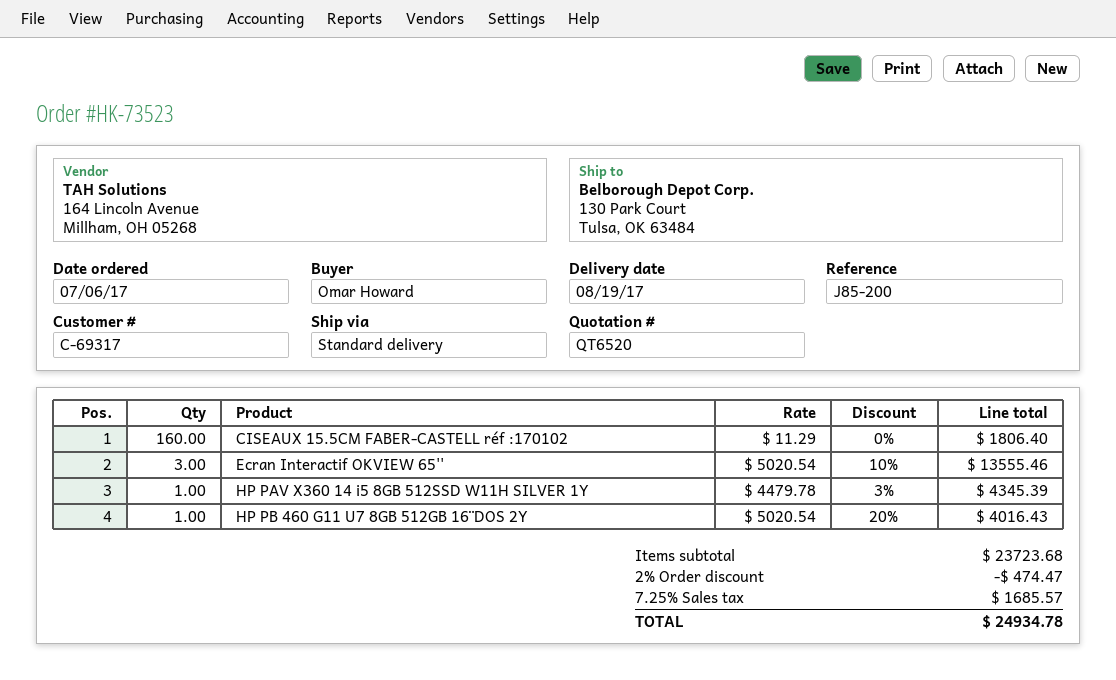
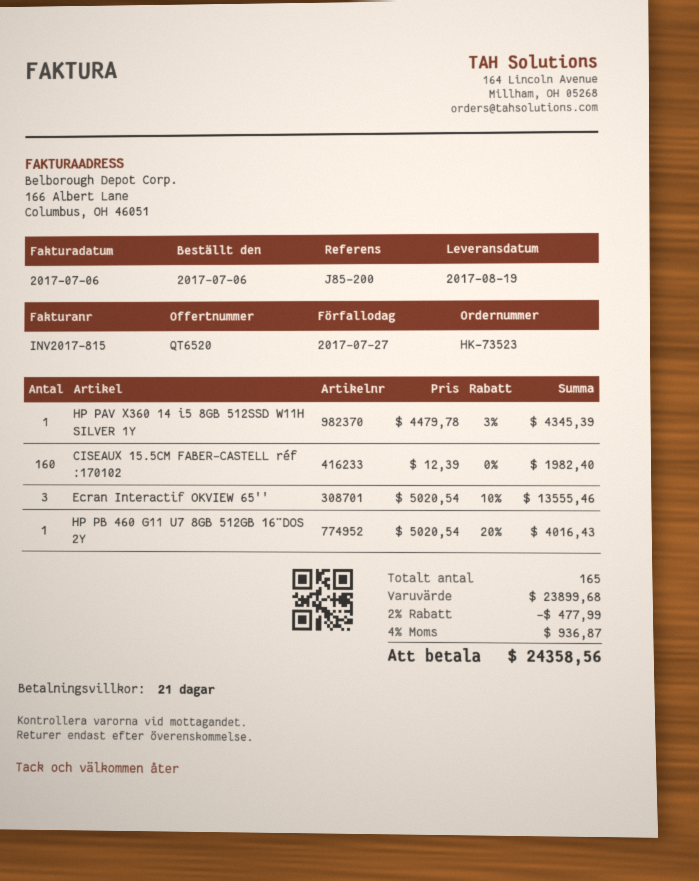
CISEAUX 15.5CM FABER-CASTELL réf :170102: 160 x 11.29 = 1806.40 -> 160 x 12.39 = 1982.40
subtotal: 23723.68 -> 23899.68
discount: 2% = 474.47 -> 2% = 477.99
tax: 7.25% = 1685.57 -> 4% = 936.87
total: 24934.78 -> 24358.56

